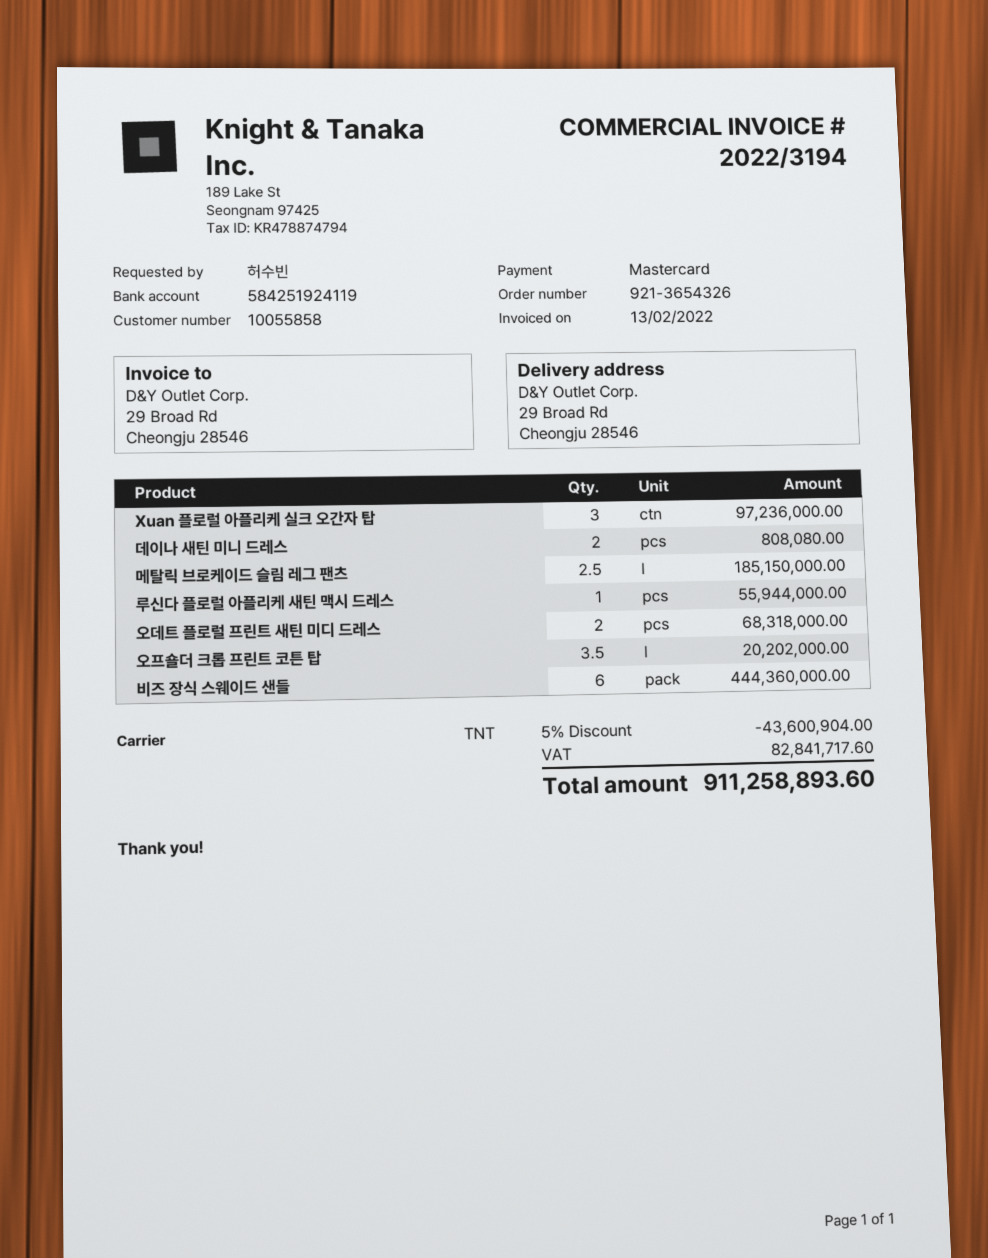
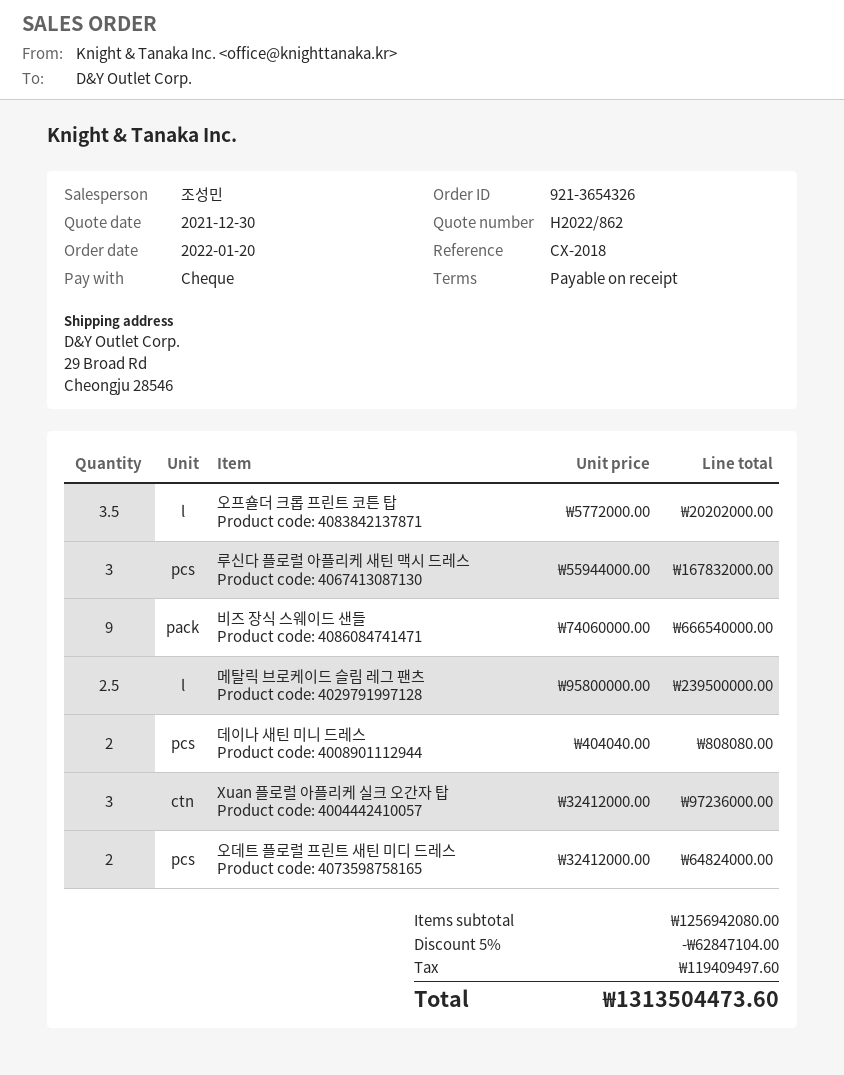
payment method: Mastercard -> cheque
메탈릭 브로케이드 슬림 레그 팬츠: 2.5 for 185150000.00 -> 2.5 for 239500000.00
루신다 플로럴 아플리케 새틴 맥시 드레스: 1 for 55944000.00 -> 3 for 167832000.00
오데트 플로럴 프린트 새틴 미디 드레스: 2 for 68318000.00 -> 2 for 64824000.00
비즈 장식 스웨이드 샌들: 6 for 444360000.00 -> 9 for 666540000.00
discount: 5% = 43600904.00 -> 5% = 62847104.00
tax: 82841717.60 -> 119409497.60
total: 911258893.60 -> 1313504473.60

